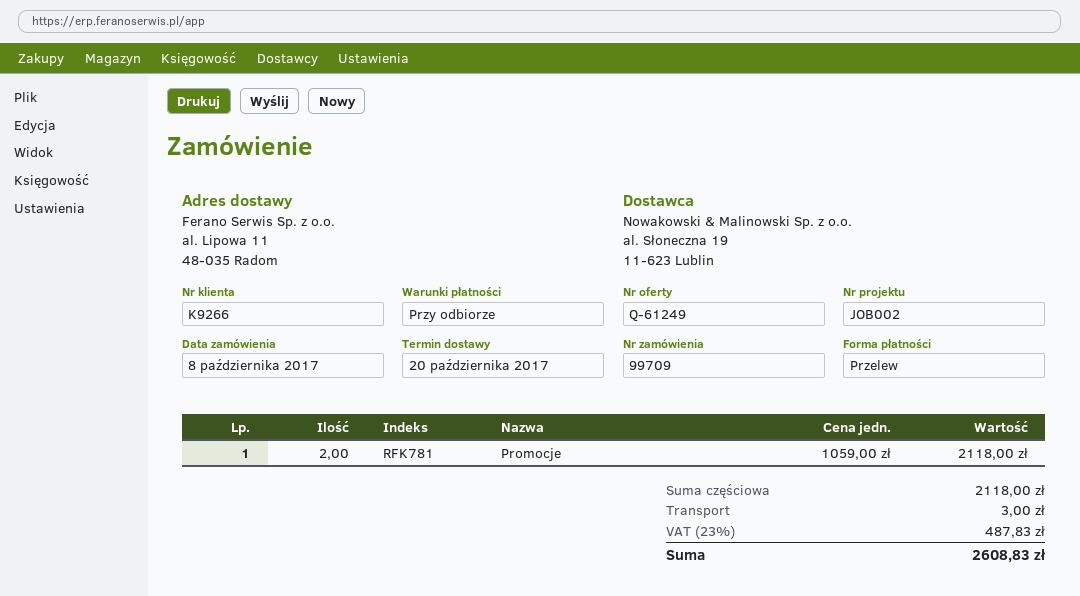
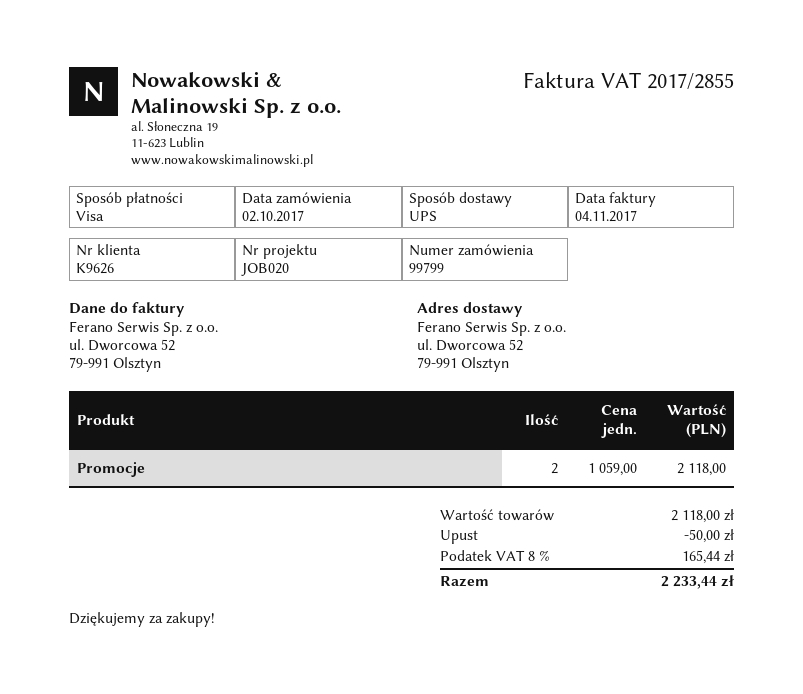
order number: 99709 -> 99799
order date: 2017-10-08 -> 2017-10-02
customer number: K9266 -> K9626
reference: JOB002 -> JOB020
payment method: bank transfer -> Visa
ship to: al. Lipowa 11, 48-035 Radom -> ul. Dworcowa 52, 79-991 Olsztyn
discount: none -> 50.00
shipping: 3.00 -> none
tax: 23% = 487.83 -> 8% = 165.44
total: 2608.83 -> 2233.44

